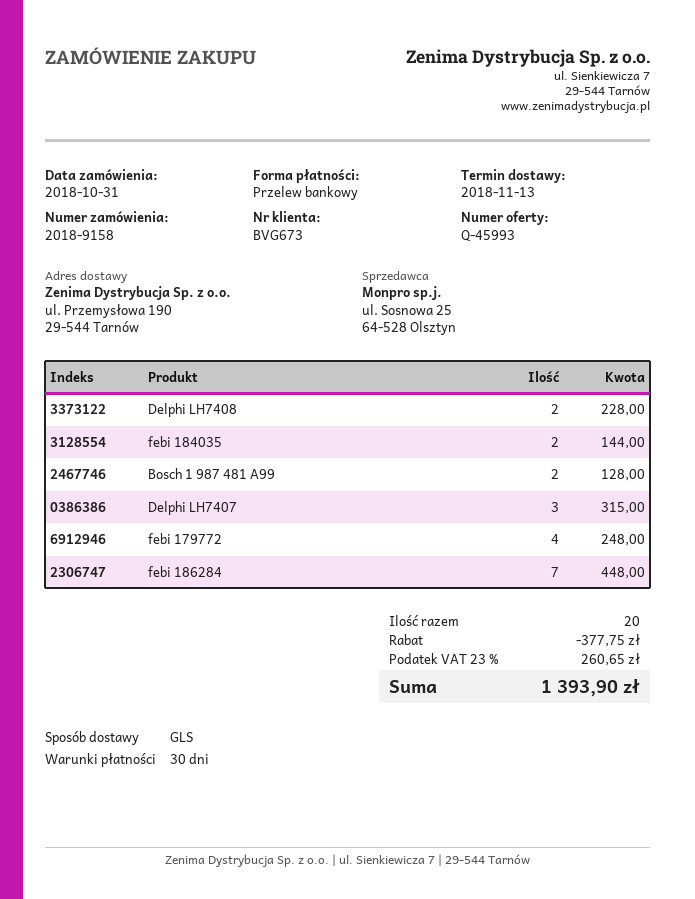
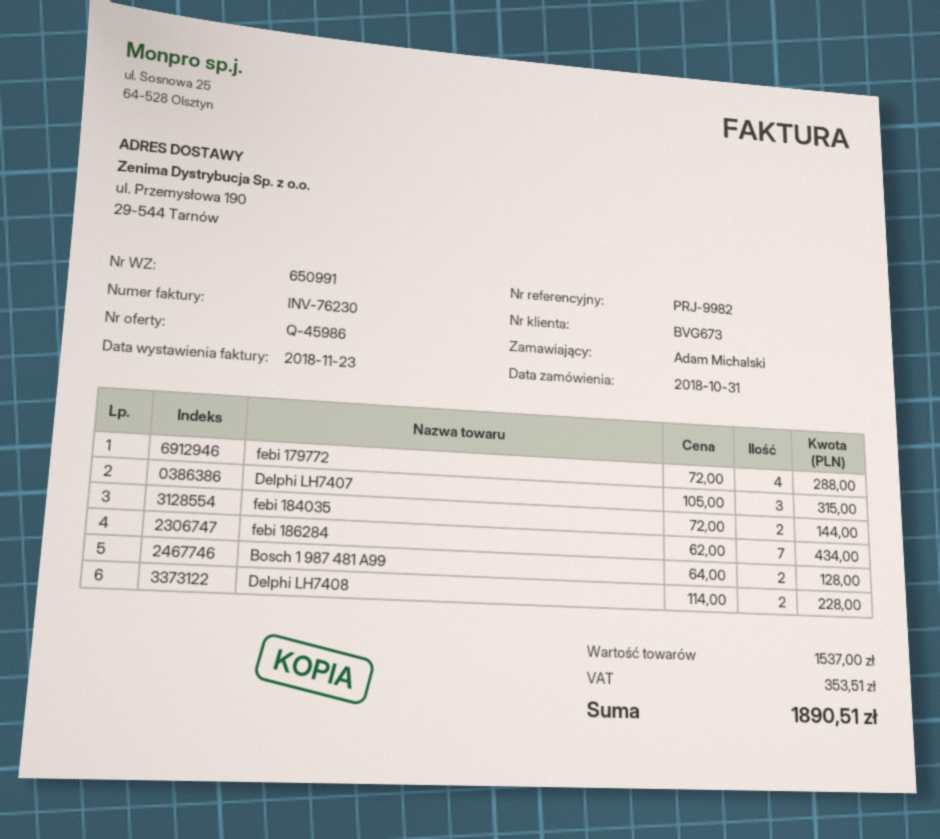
quote number: Q-45993 -> Q-45986
febi 179772: 4 for 248.00 -> 4 for 288.00
febi 186284: 7 for 448.00 -> 7 for 434.00
discount: 377.75 -> none
tax: 260.65 -> 353.51
total: 1393.90 -> 1890.51

